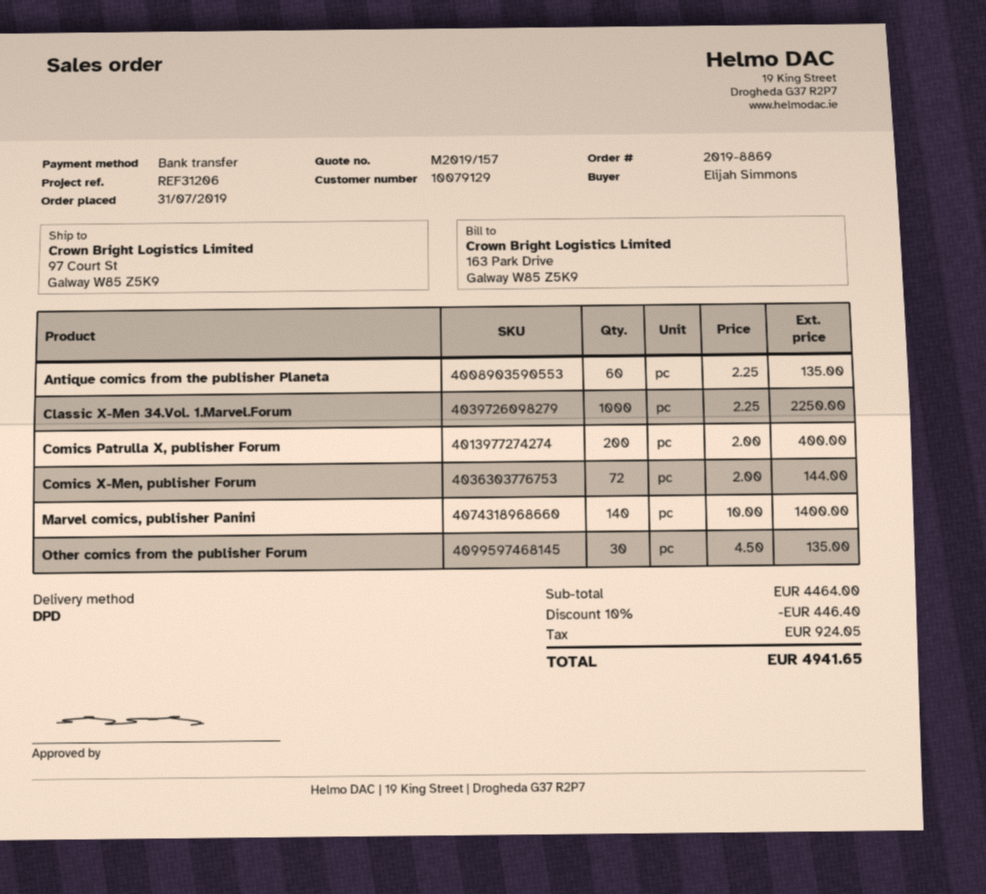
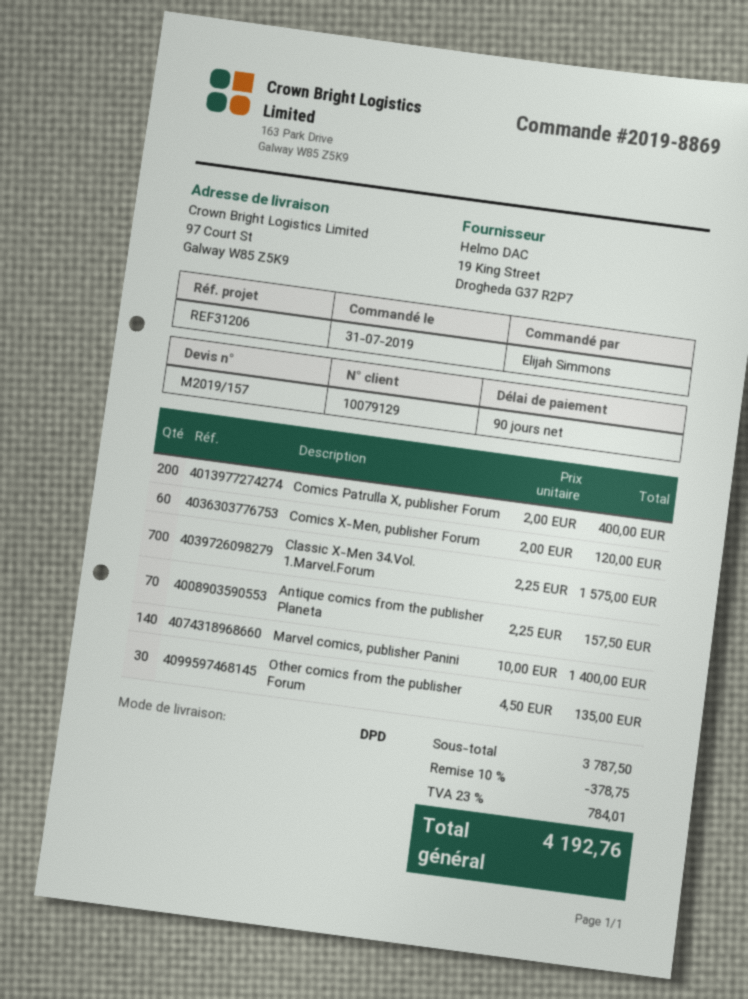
Antique comics from the publisher Planeta: 60 x 2.25 = 135.00 -> 70 x 2.25 = 157.50
Classic X-Men 34.Vol. 1.Marvel.Forum: 1000 x 2.25 = 2250.00 -> 700 x 2.25 = 1575.00
Comics X-Men, publisher Forum: 72 x 2.00 = 144.00 -> 60 x 2.00 = 120.00
subtotal: 4464.00 -> 3787.50
discount: 10% = 446.40 -> 10% = 378.75
tax: 924.05 -> 784.01
total: 4941.65 -> 4192.76

